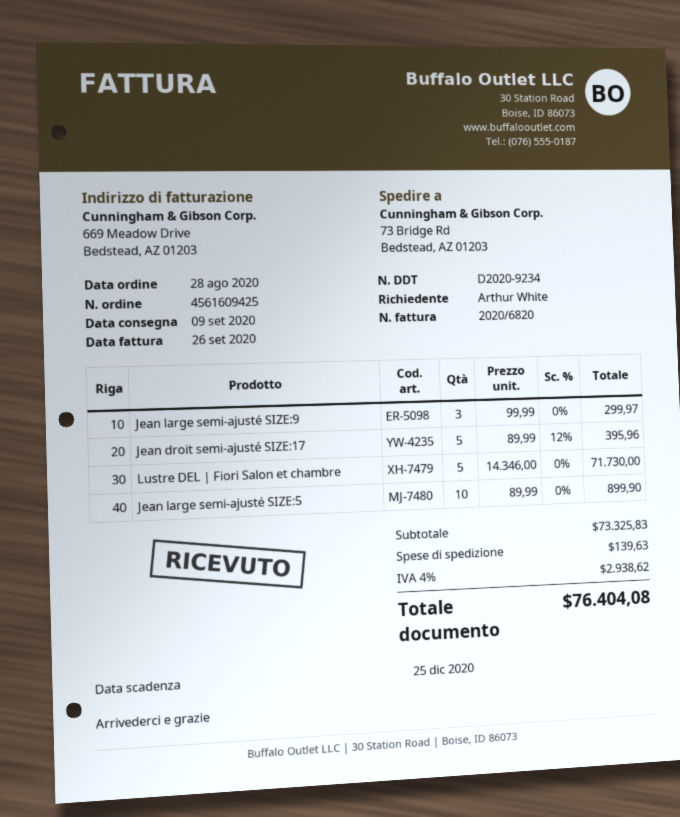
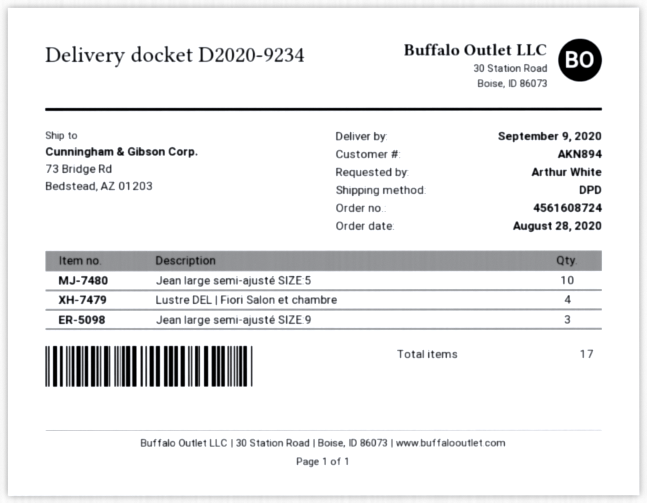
order number: 4561609425 -> 4561608724
Jean droit semi-ajusté SIZE:17: 5 -> none
Lustre DEL | Fiori Salon et chambre: 5 -> 4

